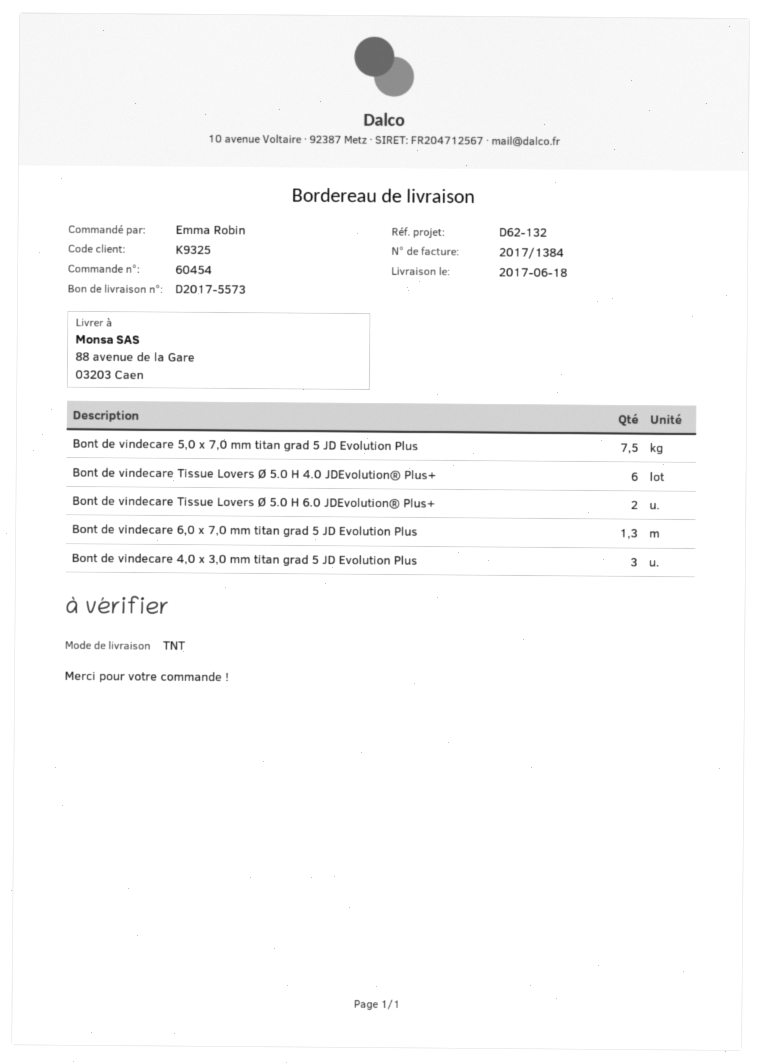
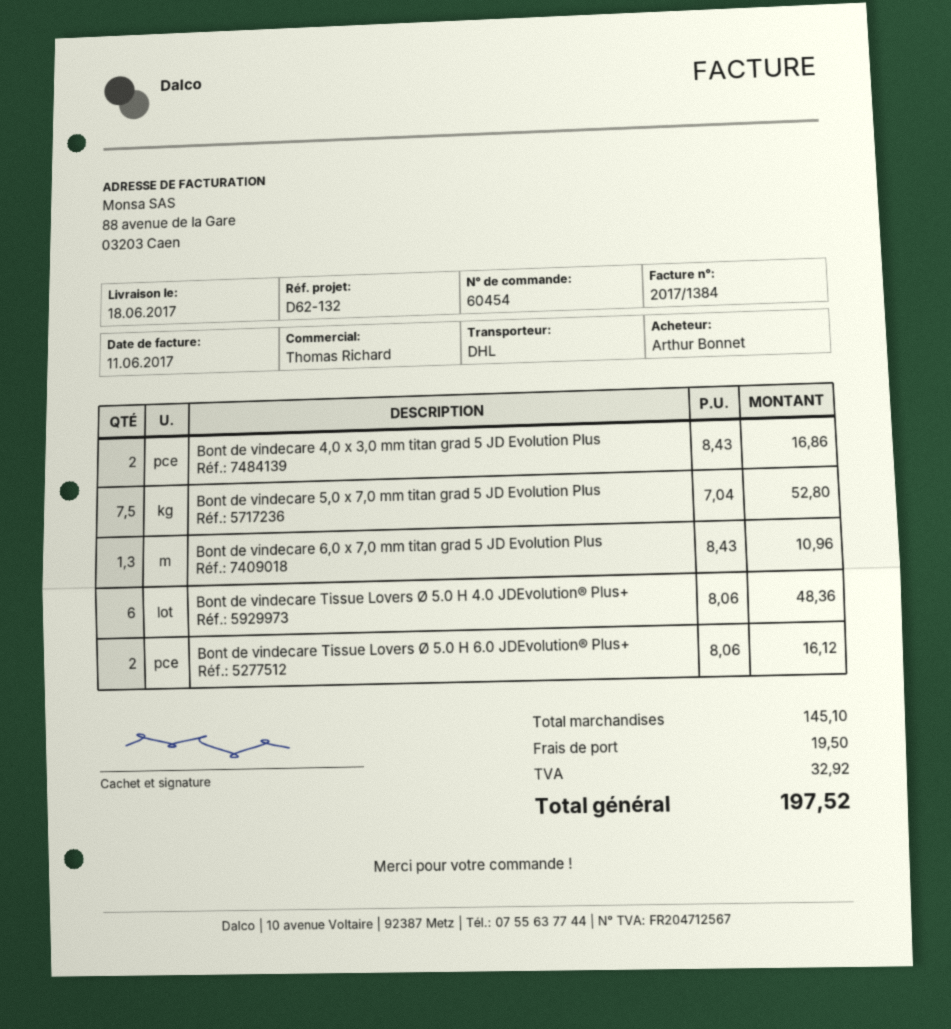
ordered by: Emma Robin -> Arthur Bonnet
shipping method: TNT -> DHL
Bont de vindecare 4,0 x 3,0 mm titan grad 5 JD Evolution Plus: 3 -> 2

